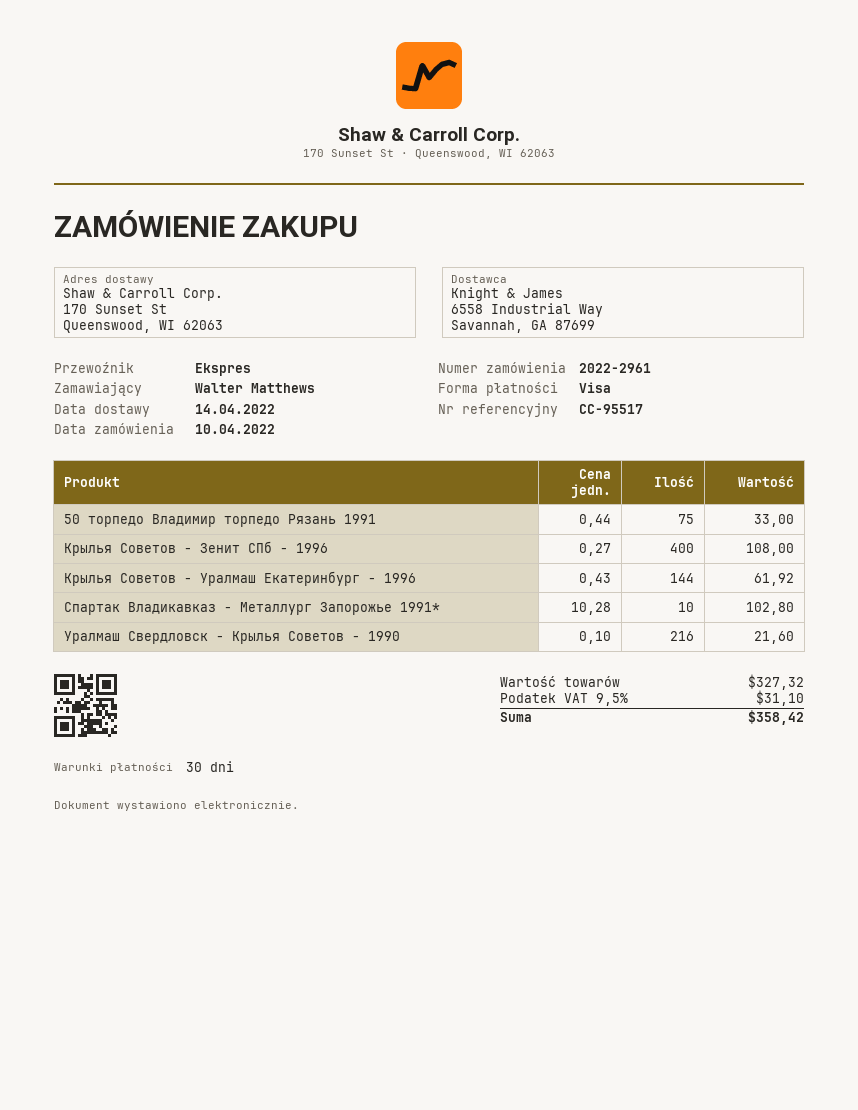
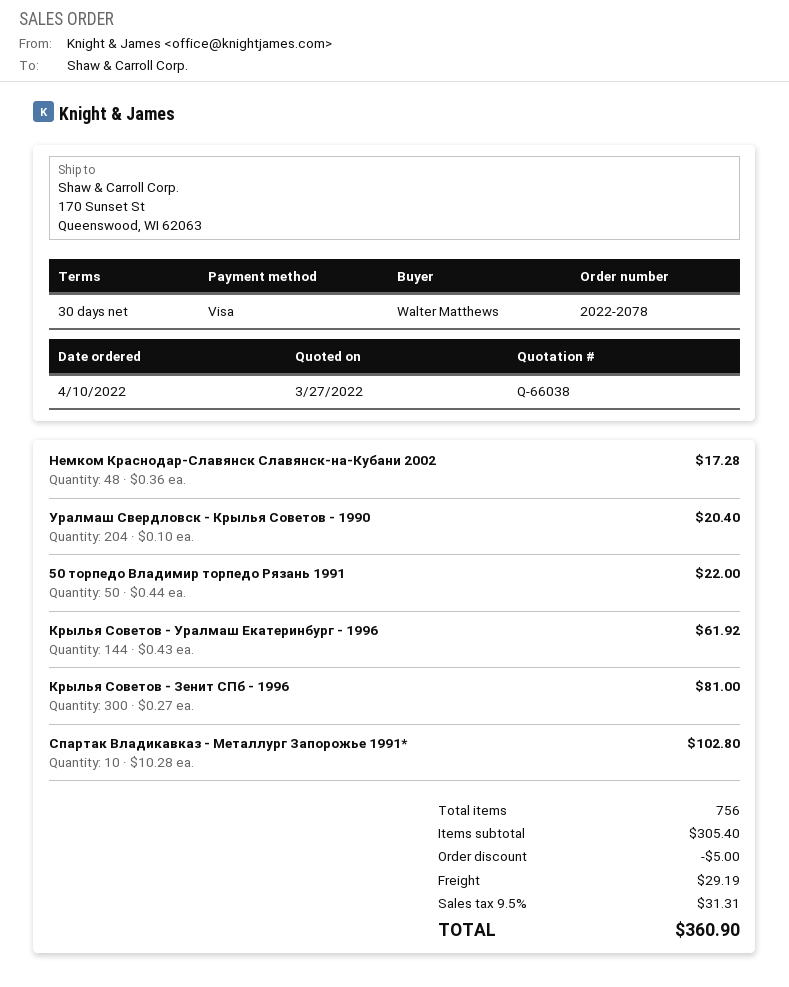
order number: 2022-2961 -> 2022-2078
50 торпедо Владимир торпедо Рязань 1991: 75 x 0.44 = 33.00 -> 50 x 0.44 = 22.00
Крылья Советов - Зенит СПб - 1996: 400 x 0.27 = 108.00 -> 300 x 0.27 = 81.00
Уралмаш Свердловск - Крылья Советов - 1990: 216 x 0.10 = 21.60 -> 204 x 0.10 = 20.40
Немком Краснодар-Славянск Славянск-на-Кубани 2002: none -> 48 x 0.36 = 17.28
subtotal: 327.32 -> 305.40
discount: none -> 5.00
shipping: none -> 29.19
tax: 9.5% = 31.10 -> 9.5% = 31.31
total: 358.42 -> 360.90

